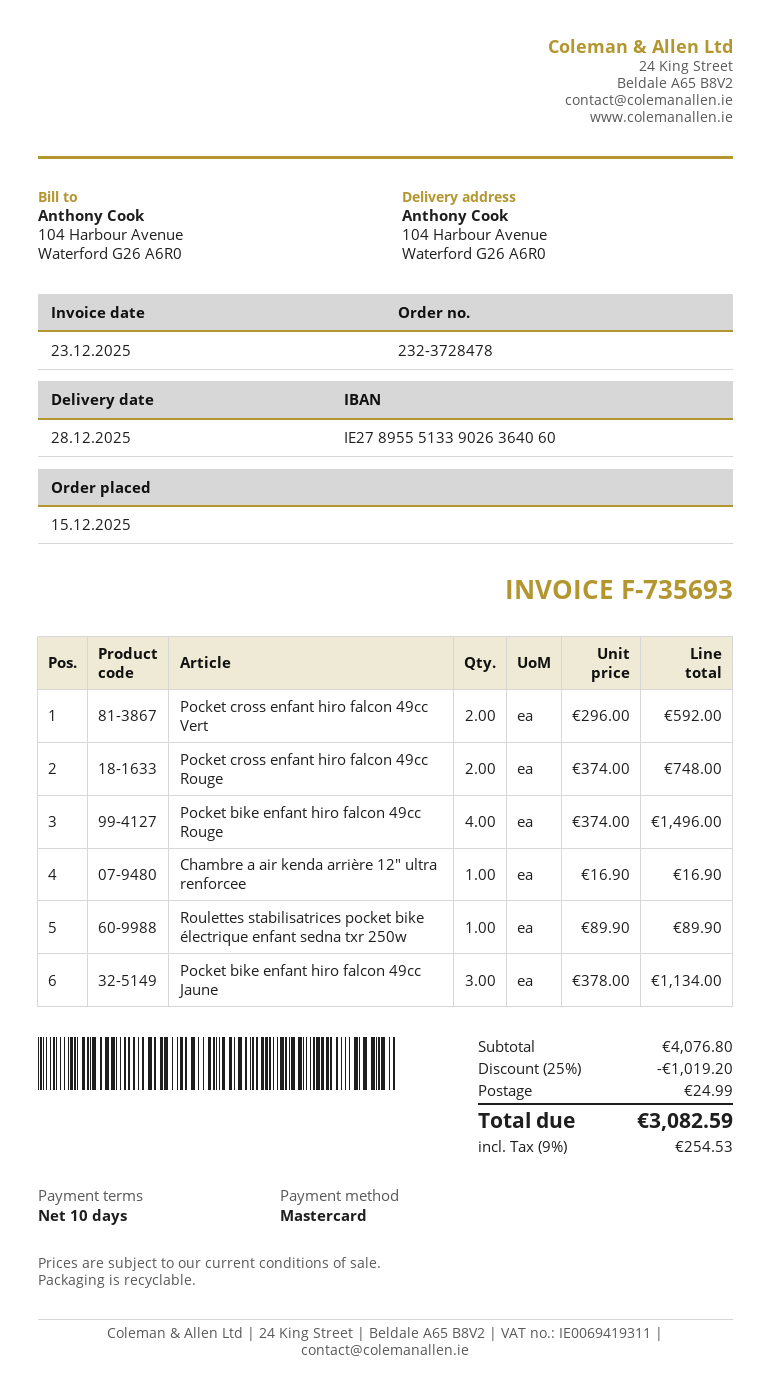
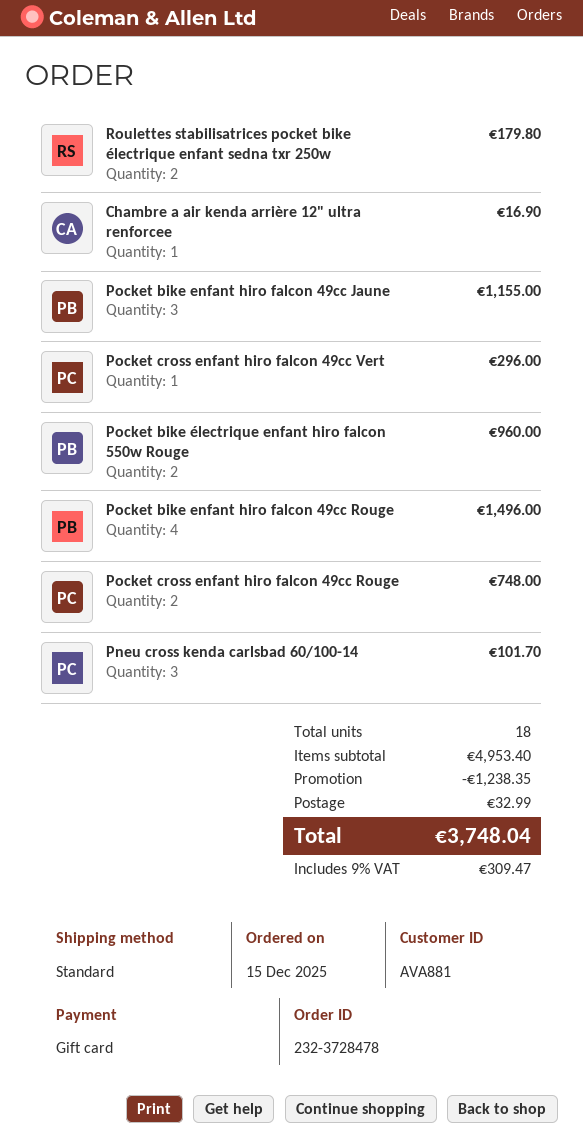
payment method: Mastercard -> gift card
Pocket cross enfant hiro falcon 49cc Vert: 2 for 592.00 -> 1 for 296.00
Roulettes stabilisatrices pocket bike électrique enfant sedna txr 250w: 1 for 89.90 -> 2 for 179.80
Pocket bike enfant hiro falcon 49cc Jaune: 3 for 1134.00 -> 3 for 1155.00
Pocket bike électrique enfant hiro falcon 550w Rouge: none -> 2 for 960.00
Pneu cross kenda carlsbad 60/100-14: none -> 3 for 101.70
subtotal: 4076.80 -> 4953.40
discount: 1019.20 -> 1238.35
shipping: 24.99 -> 32.99
tax: 9% = 254.53 -> 9% = 309.47
total: 3082.59 -> 3748.04

